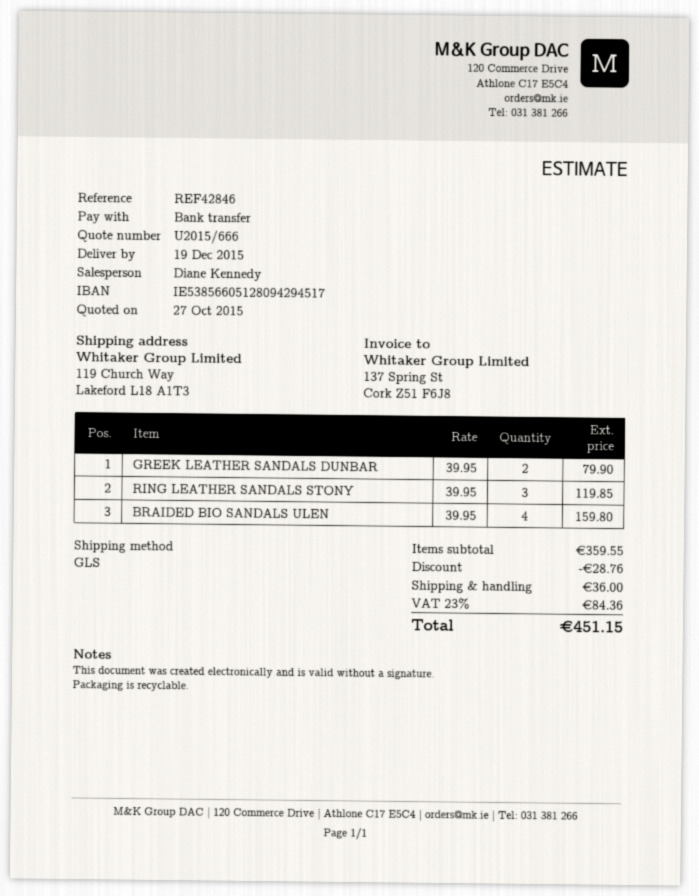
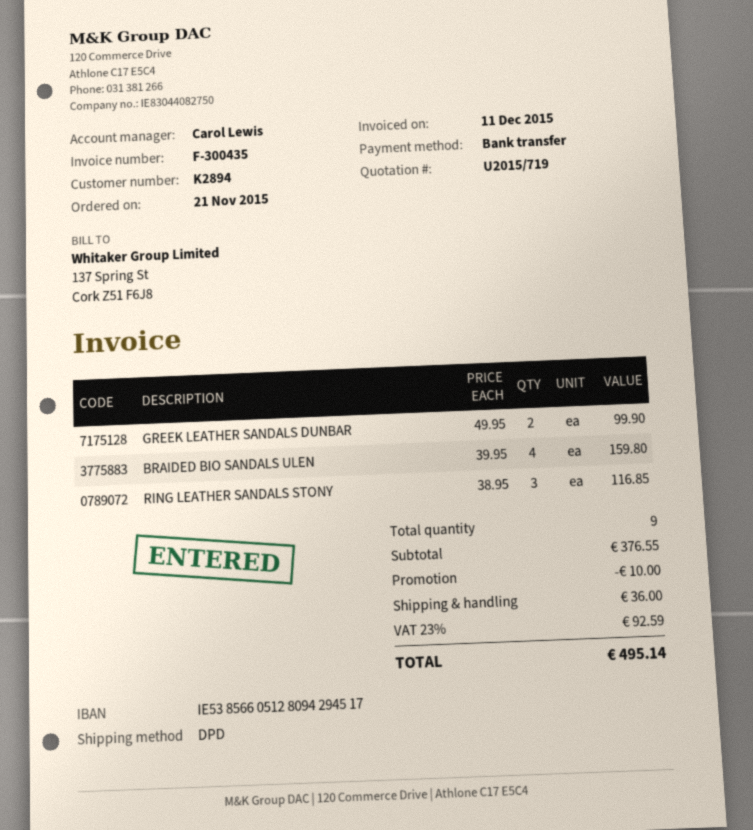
quote number: U2015/666 -> U2015/719
sales rep: Diane Kennedy -> Carol Lewis
shipping method: GLS -> DPD
GREEK LEATHER SANDALS DUNBAR: 2 x 39.95 = 79.90 -> 2 x 49.95 = 99.90
RING LEATHER SANDALS STONY: 3 x 39.95 = 119.85 -> 3 x 38.95 = 116.85
subtotal: 359.55 -> 376.55
discount: 28.76 -> 10.00
tax: 23% = 84.36 -> 23% = 92.59
total: 451.15 -> 495.14

